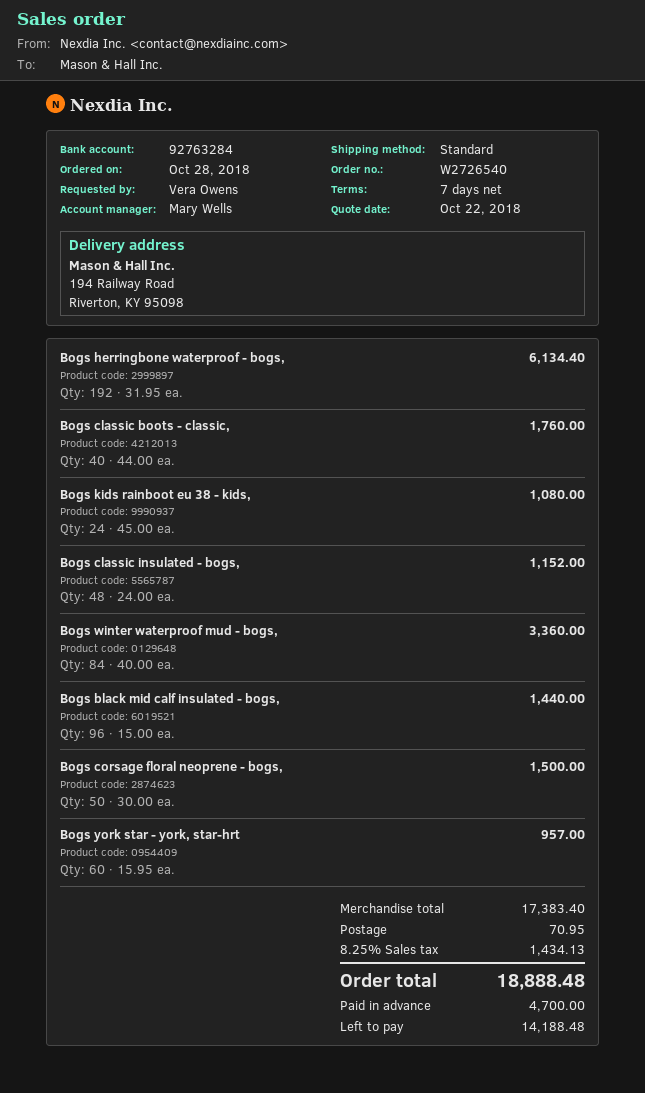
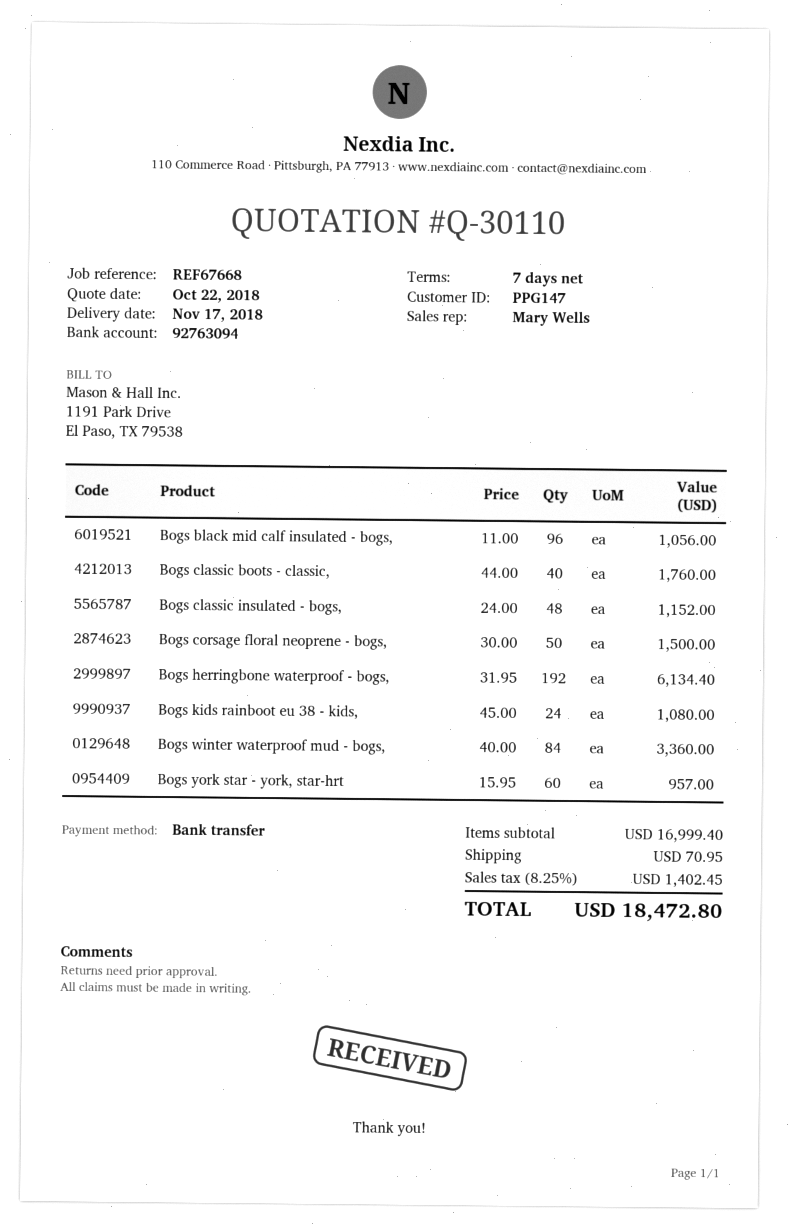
bank account: 92763284 -> 92763094
Bogs black mid calf insulated - bogs,: 96 x 15.00 = 1440.00 -> 96 x 11.00 = 1056.00
subtotal: 17383.40 -> 16999.40
tax: 8.25% = 1434.13 -> 8.25% = 1402.45
total: 18888.48 -> 18472.80

